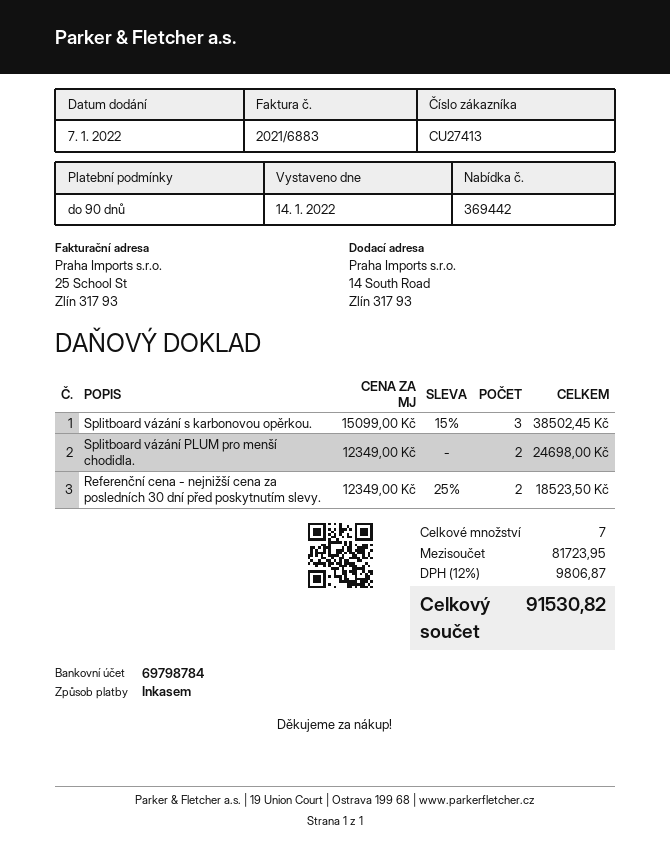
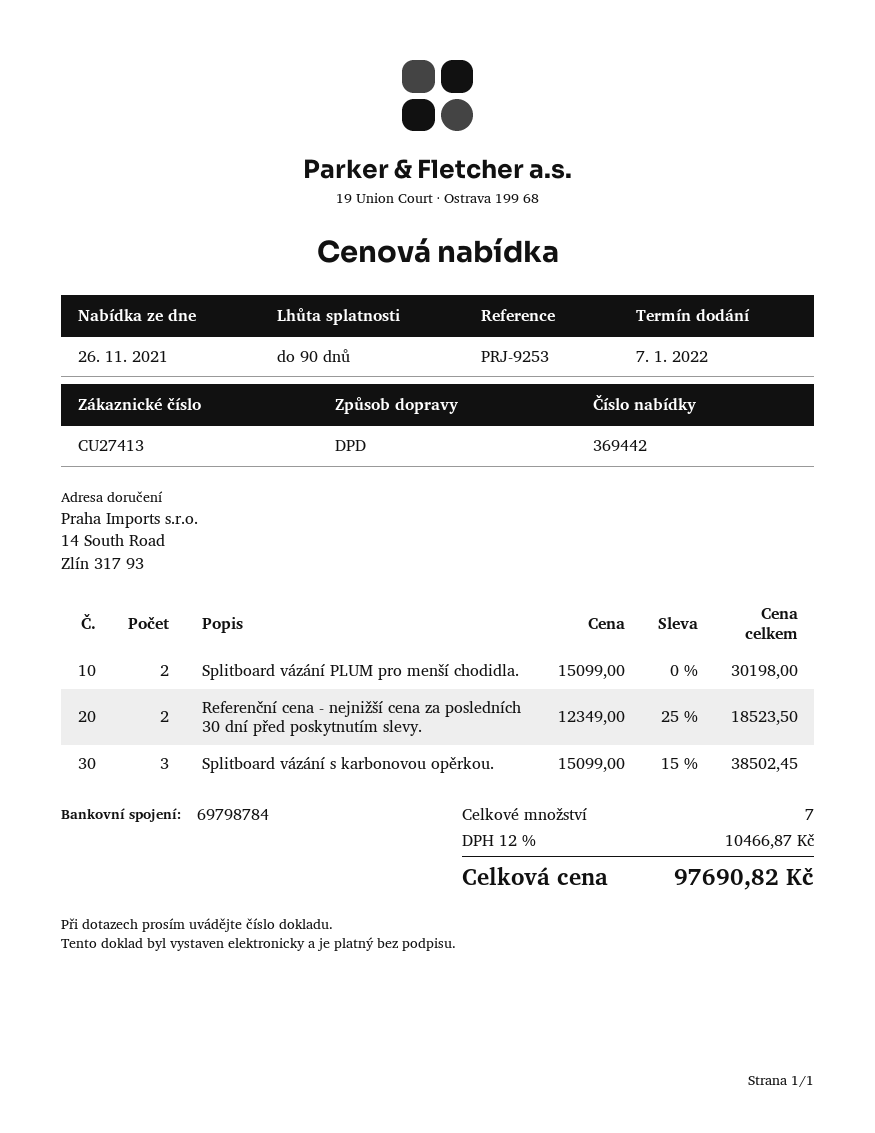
Splitboard vázání PLUM pro menší chodidla.: 2 x 12349.00 = 24698.00 -> 2 x 15099.00 = 30198.00
tax: 12% = 9806.87 -> 12% = 10466.87
total: 91530.82 -> 97690.82

